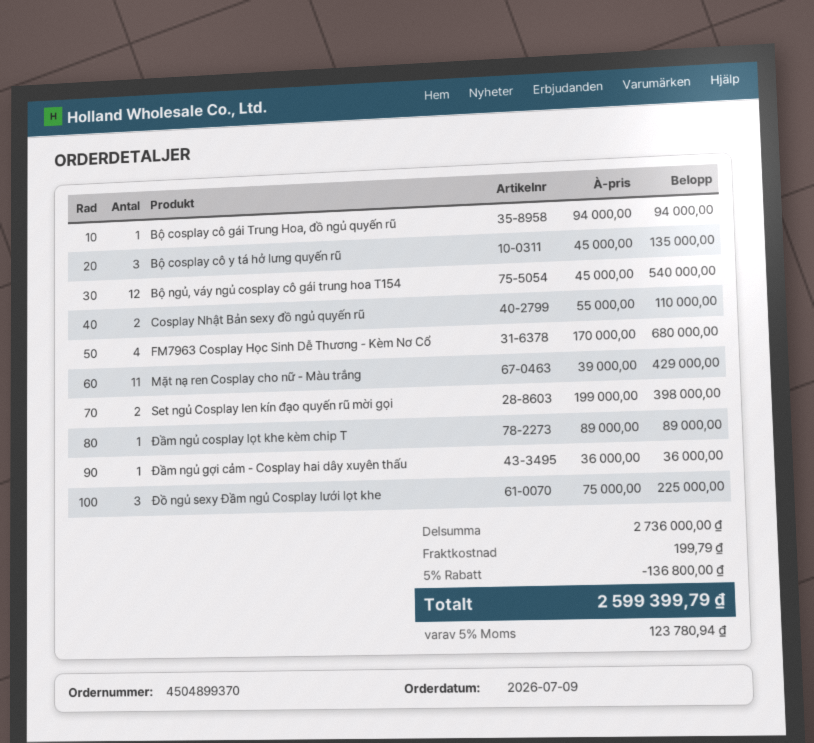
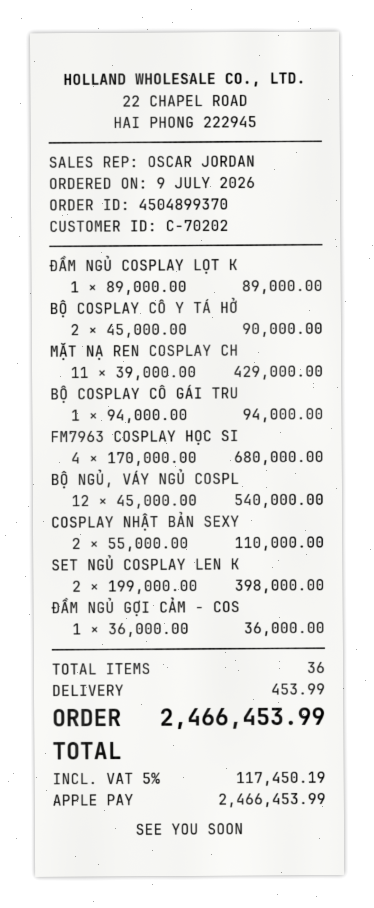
Bộ cosplay cô y tá hở lưng quyến rũ: 3 x 45000.00 = 135000.00 -> 2 x 45000.00 = 90000.00
Đồ ngủ sexy Đầm ngủ Cosplay lưới lọt khe: 3 x 75000.00 = 225000.00 -> none
discount: 5% = 136800.00 -> none
shipping: 199.79 -> 453.99
tax: 5% = 123780.94 -> 5% = 117450.19
total: 2599399.79 -> 2466453.99

